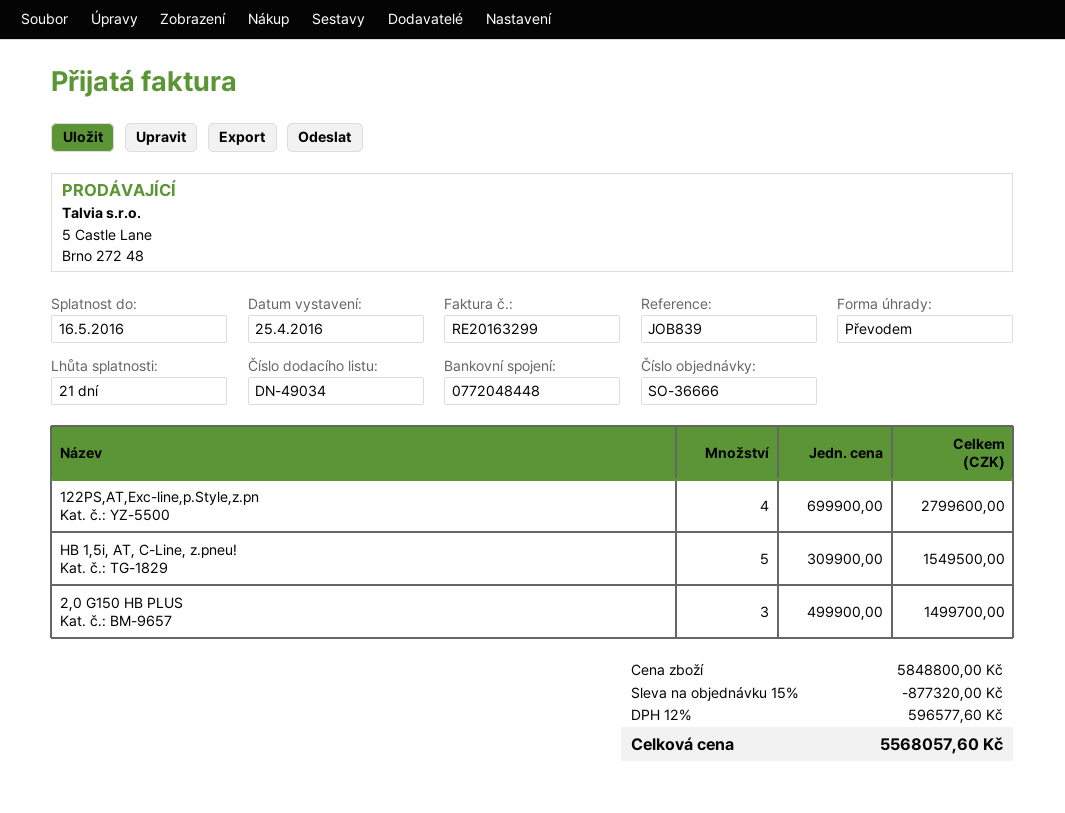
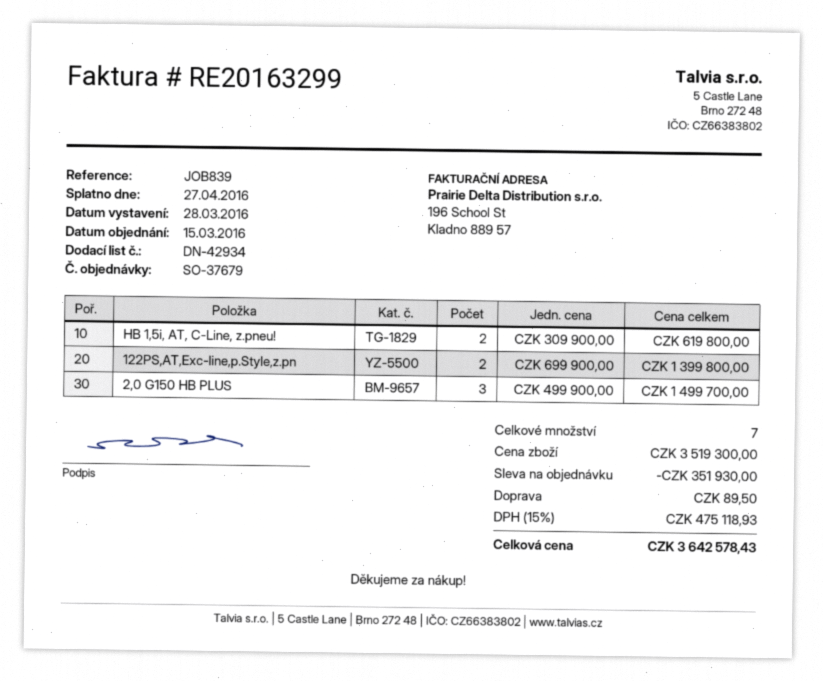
order number: SO-36666 -> SO-37679
delivery note number: DN-49034 -> DN-42934
invoice date: 2016-04-25 -> 2016-03-28
due date: 2016-05-16 -> 2016-04-27
122PS,AT,Exc-line,p.Style,z.pn: 4 x 699900.00 = 2799600.00 -> 2 x 699900.00 = 1399800.00
HB 1,5i, AT, C-Line, z.pneu!: 5 x 309900.00 = 1549500.00 -> 2 x 309900.00 = 619800.00
subtotal: 5848800.00 -> 3519300.00
discount: 877320.00 -> 351930.00
shipping: none -> 89.50
tax: 12% = 596577.60 -> 15% = 475118.93
total: 5568057.60 -> 3642578.43

